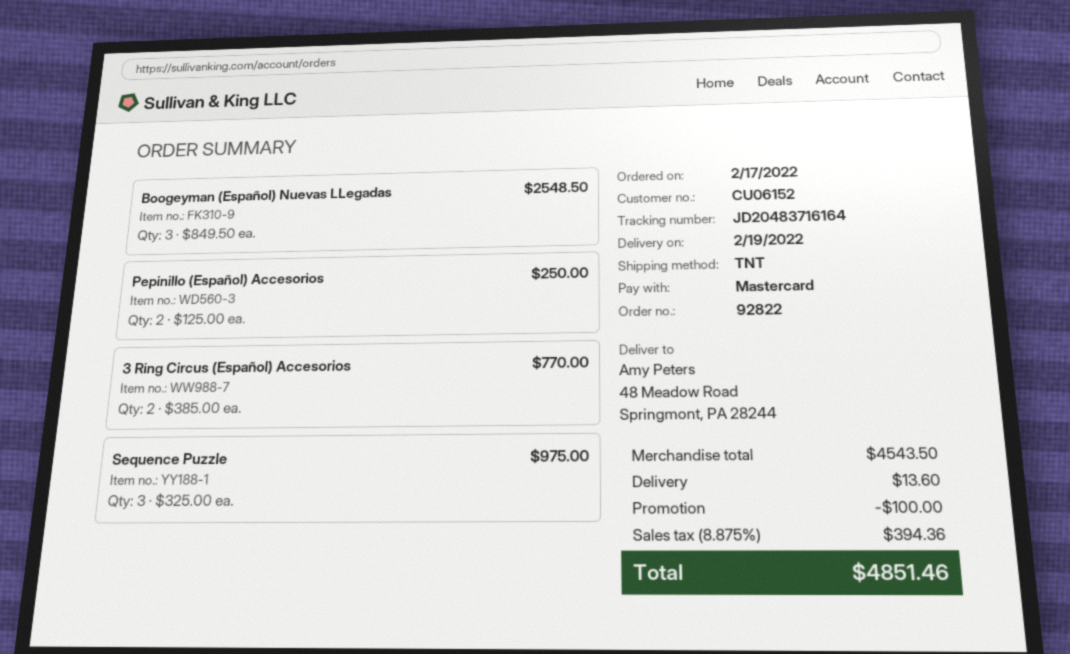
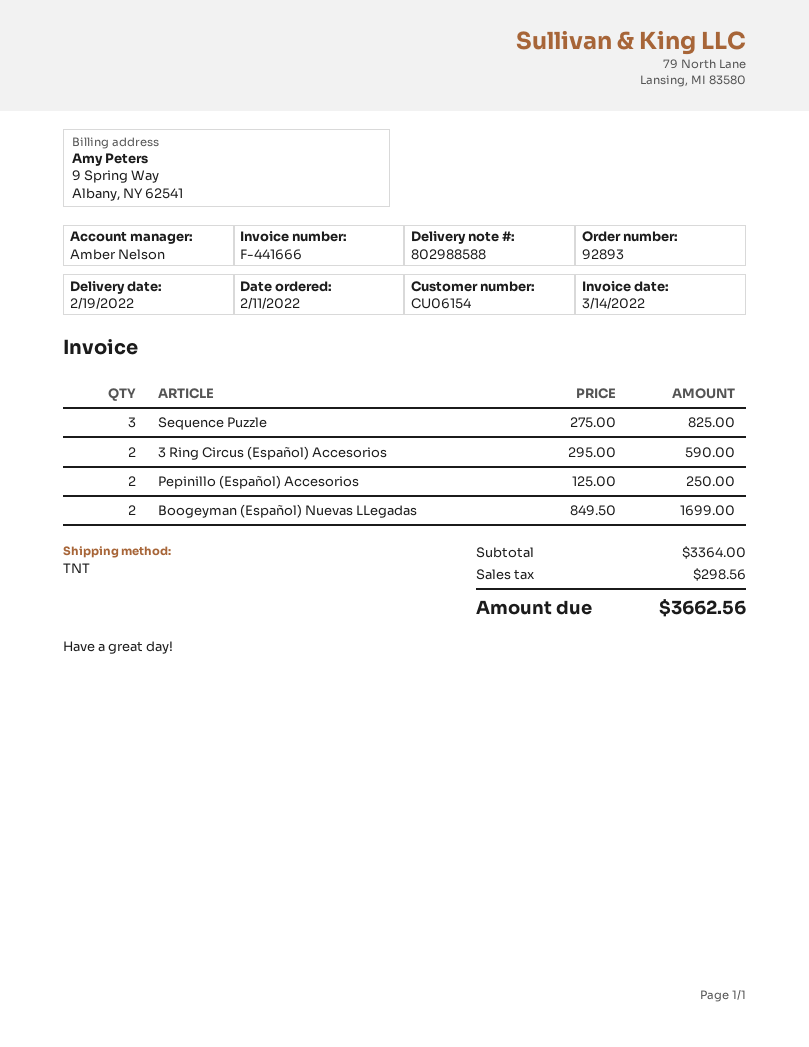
order number: 92822 -> 92893
order date: 2022-02-17 -> 2022-02-11
customer number: CU06152 -> CU06154
Boogeyman (Español) Nuevas LLegadas: 3 x 849.50 = 2548.50 -> 2 x 849.50 = 1699.00
3 Ring Circus (Español) Accesorios: 2 x 385.00 = 770.00 -> 2 x 295.00 = 590.00
Sequence Puzzle: 3 x 325.00 = 975.00 -> 3 x 275.00 = 825.00
subtotal: 4543.50 -> 3364.00
discount: 100.00 -> none
shipping: 13.60 -> none
tax: 394.36 -> 298.56
total: 4851.46 -> 3662.56

